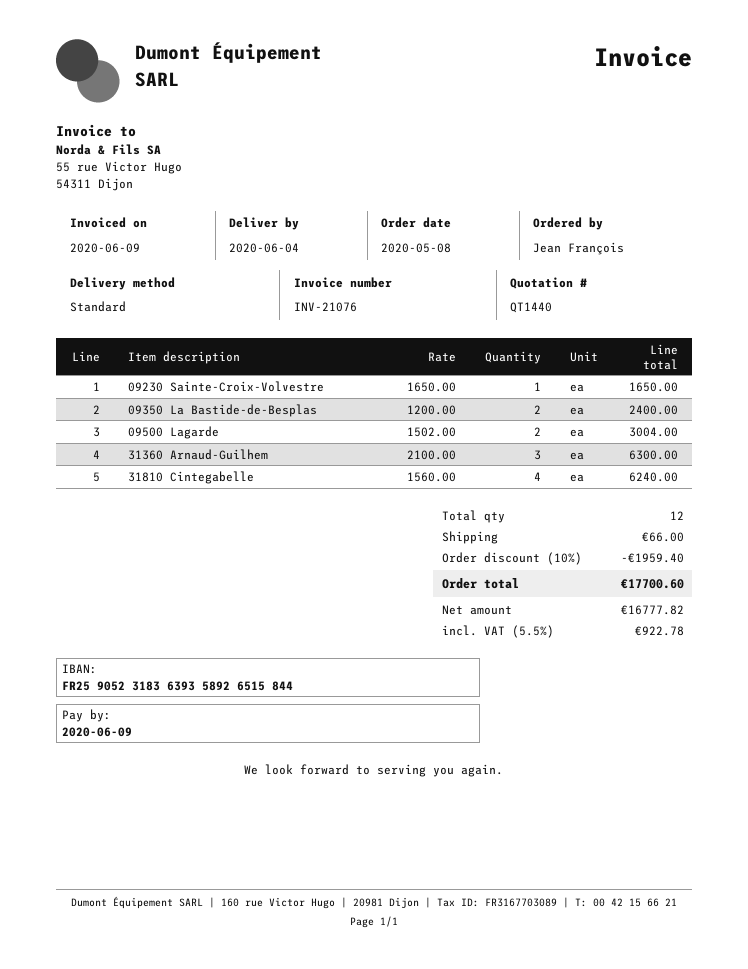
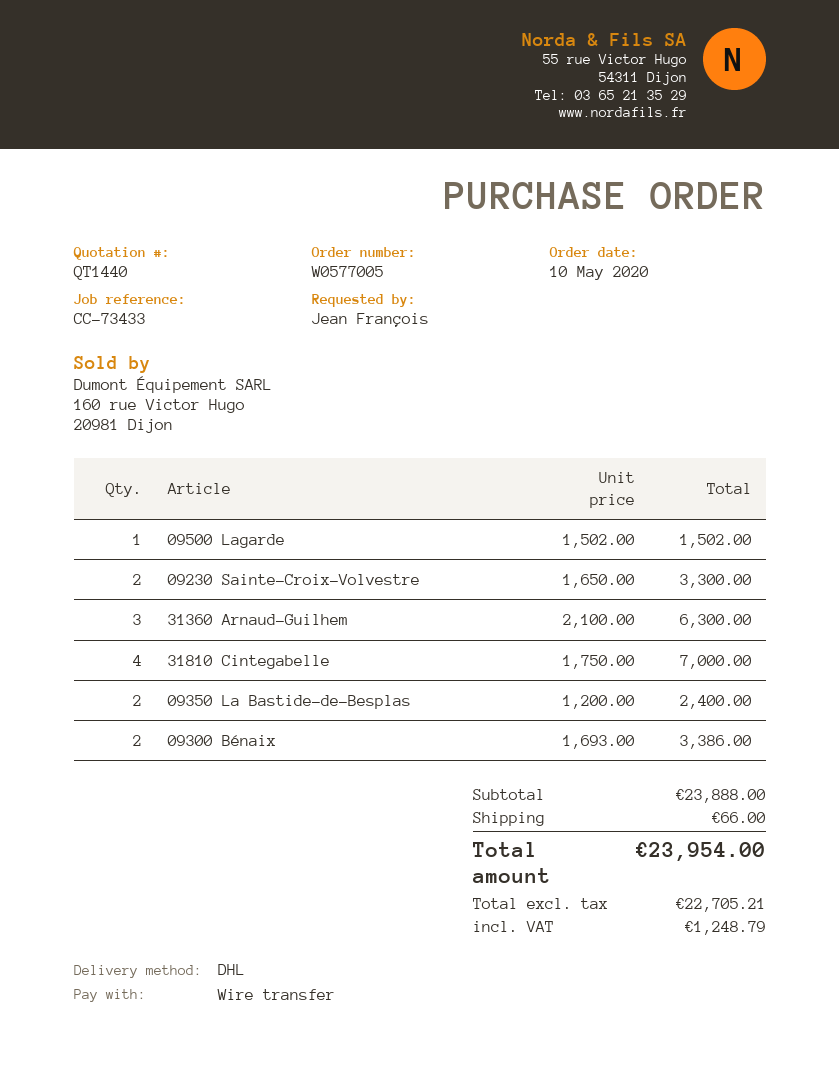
order date: 2020-05-08 -> 2020-05-10
shipping method: standard -> DHL
09230 Sainte-Croix-Volvestre: 1 x 1650.00 = 1650.00 -> 2 x 1650.00 = 3300.00
09500 Lagarde: 2 x 1502.00 = 3004.00 -> 1 x 1502.00 = 1502.00
31810 Cintegabelle: 4 x 1560.00 = 6240.00 -> 4 x 1750.00 = 7000.00
09300 Bénaix: none -> 2 x 1693.00 = 3386.00
discount: 10% = 1959.40 -> none
net: 16777.82 -> 22705.21
tax: 922.78 -> 1248.79
total: 17700.60 -> 23954.00

